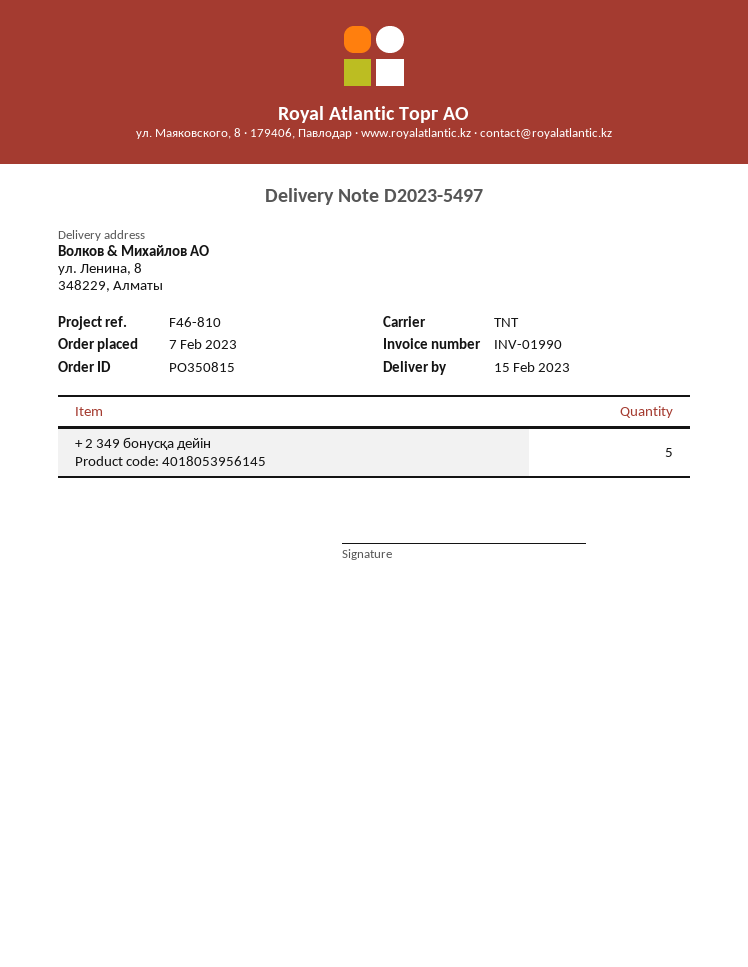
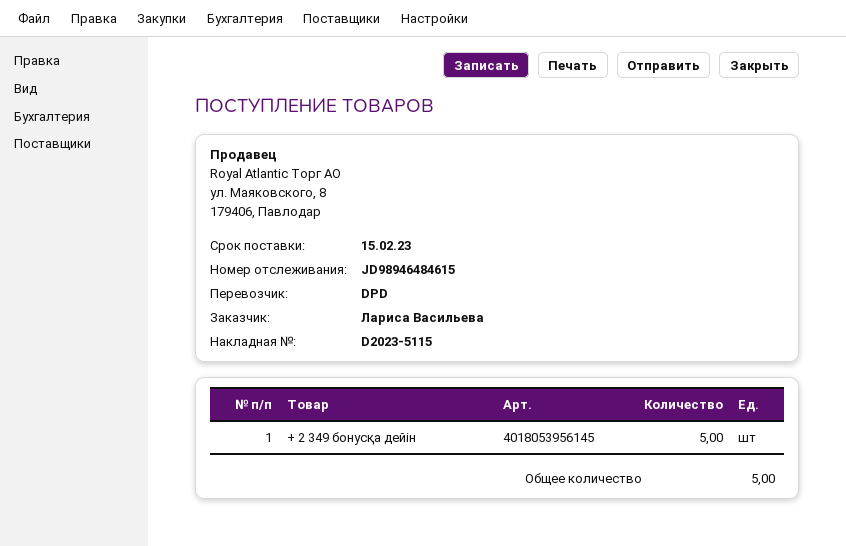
delivery note number: D2023-5497 -> D2023-5115
shipping method: TNT -> DPD

